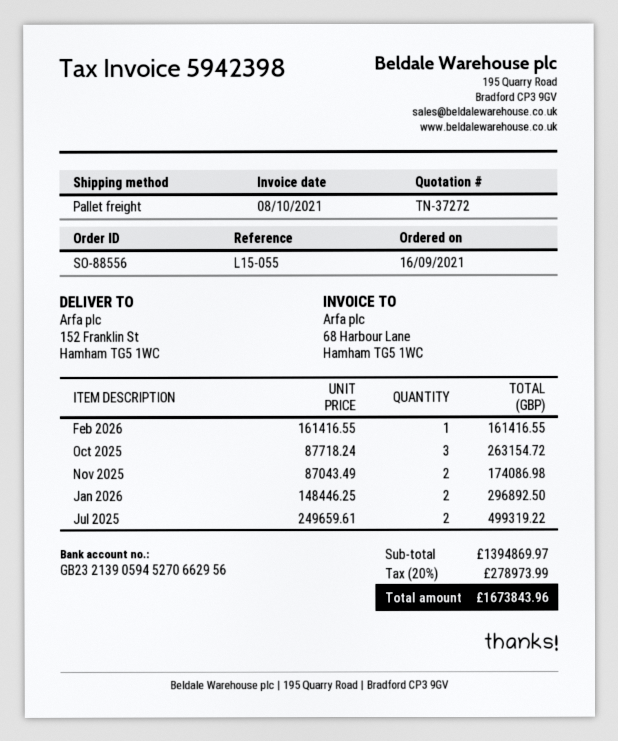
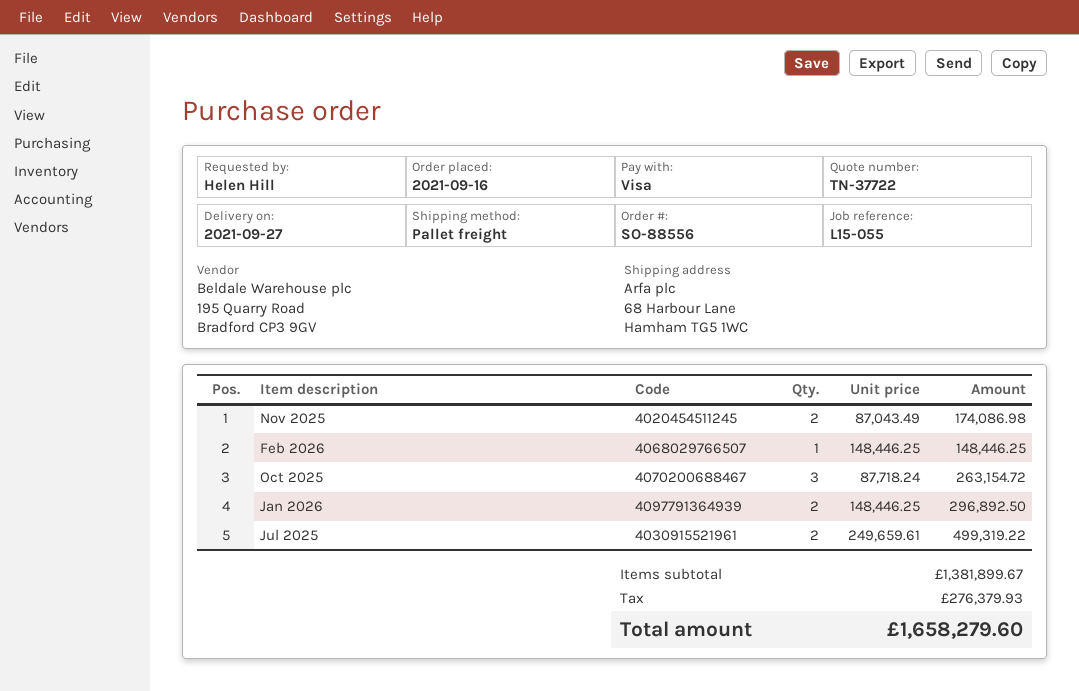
quote number: TN-37272 -> TN-37722
ship to: 152 Franklin St, Hamham TG5 1WC -> 68 Harbour Lane, Hamham TG5 1WC
Feb 2026: 1 x 161416.55 = 161416.55 -> 1 x 148446.25 = 148446.25
subtotal: 1394869.97 -> 1381899.67
tax: 278973.99 -> 276379.93
total: 1673843.96 -> 1658279.60

